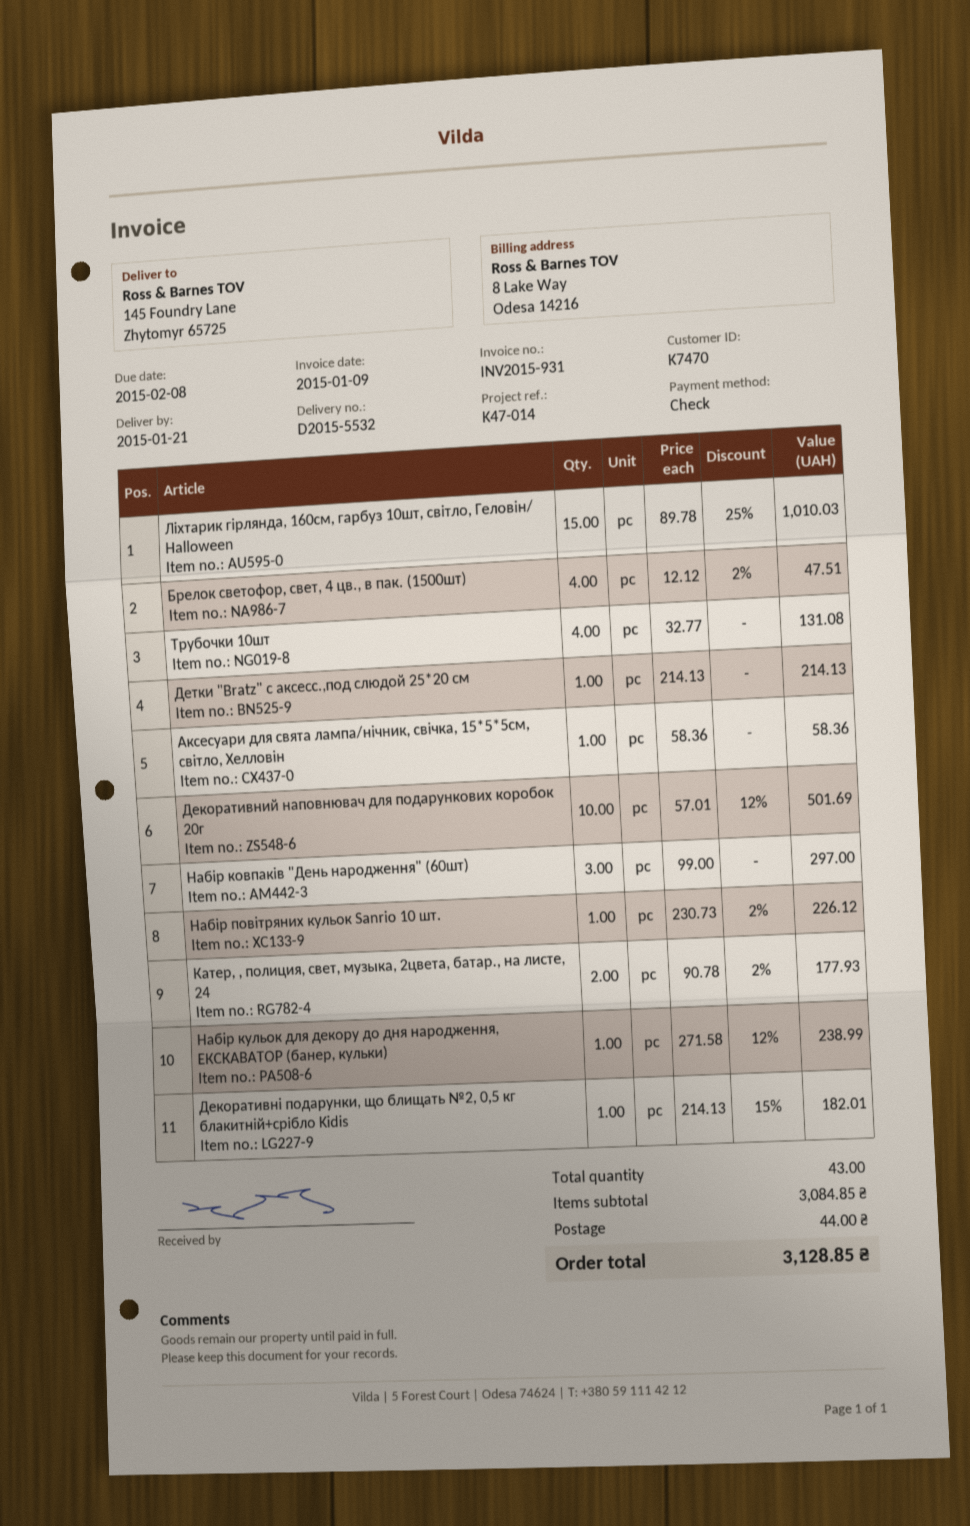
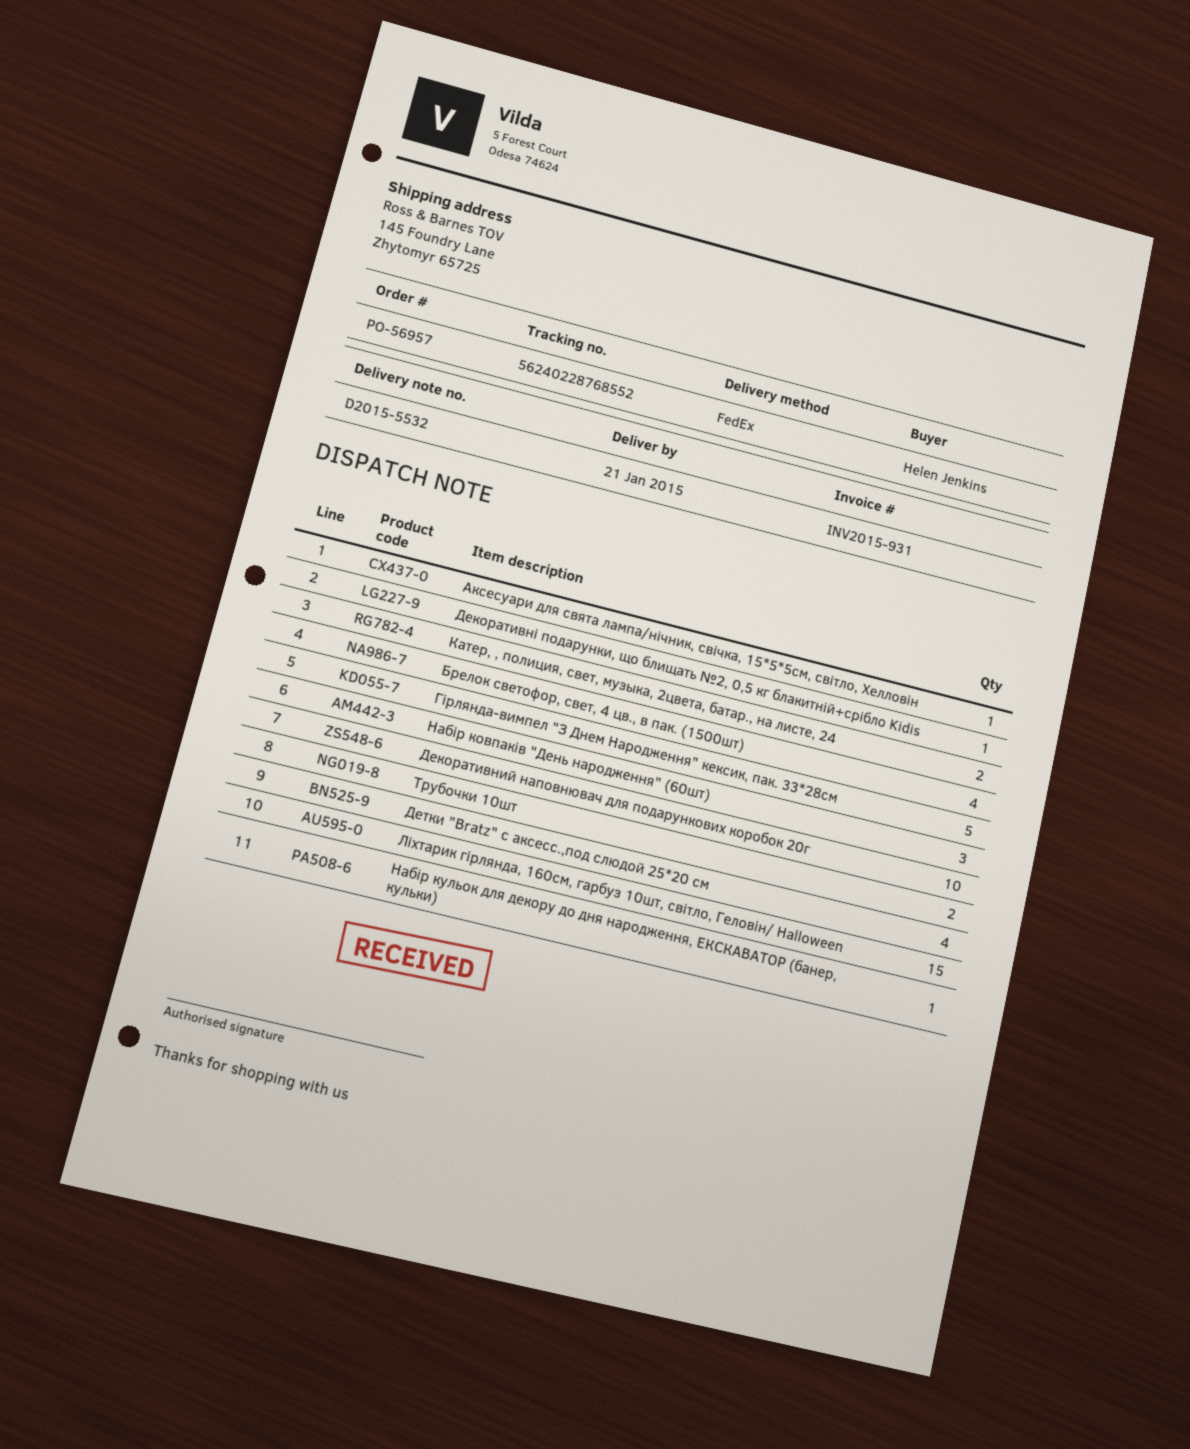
Трубочки 10шт: 4 -> 2
Детки "Bratz" с аксесс.,под слюдой 25*20 см: 1 -> 4
Набір повітряних кульок Sanrio 10 шт.: 1 -> none
Гірлянда-вимпел "З Днем Народження" кексик, пак. 33*28см: none -> 5

